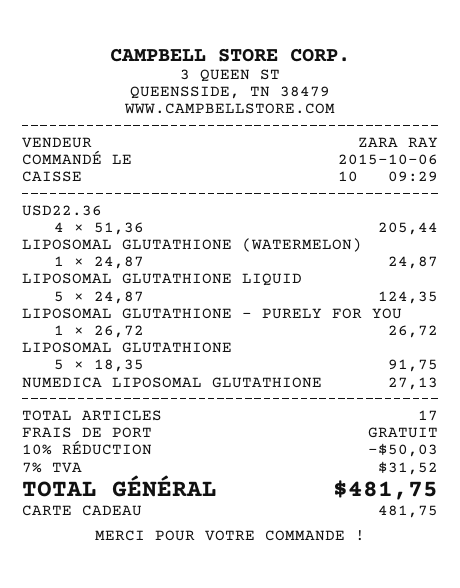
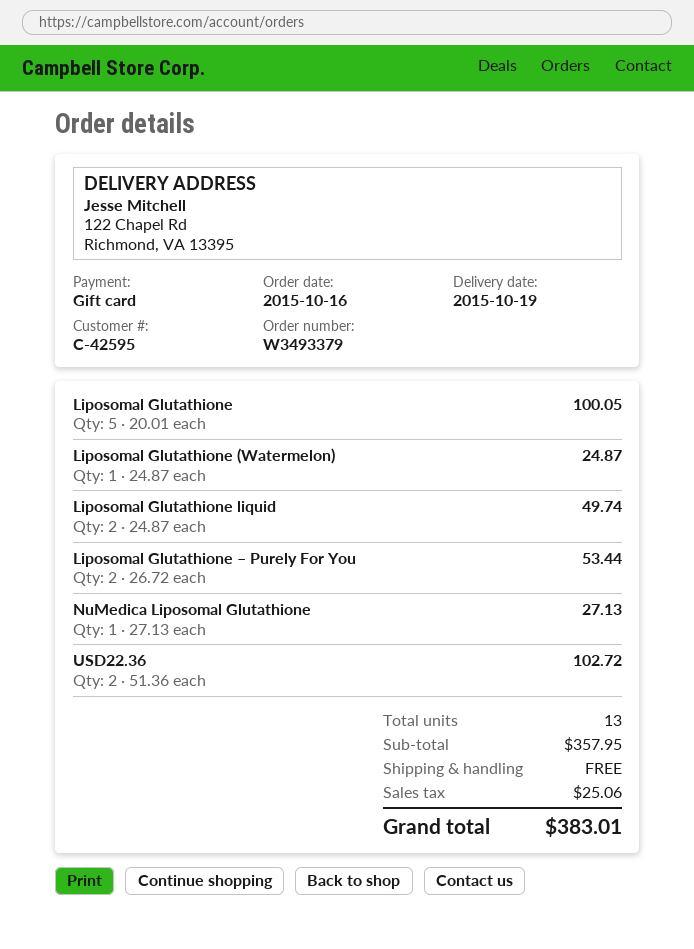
order date: 2015-10-06 -> 2015-10-16
USD22.36: 4 x 51.36 = 205.44 -> 2 x 51.36 = 102.72
LIPOSOMAL GLUTATHIONE LIQUID: 5 x 24.87 = 124.35 -> 2 x 24.87 = 49.74
LIPOSOMAL GLUTATHIONE – PURELY FOR YOU: 1 x 26.72 = 26.72 -> 2 x 26.72 = 53.44
LIPOSOMAL GLUTATHIONE: 5 x 18.35 = 91.75 -> 5 x 20.01 = 100.05
total quantity: 17 -> 13
discount: 10% = 50.03 -> none
tax: 31.52 -> 25.06
total: 481.75 -> 383.01

